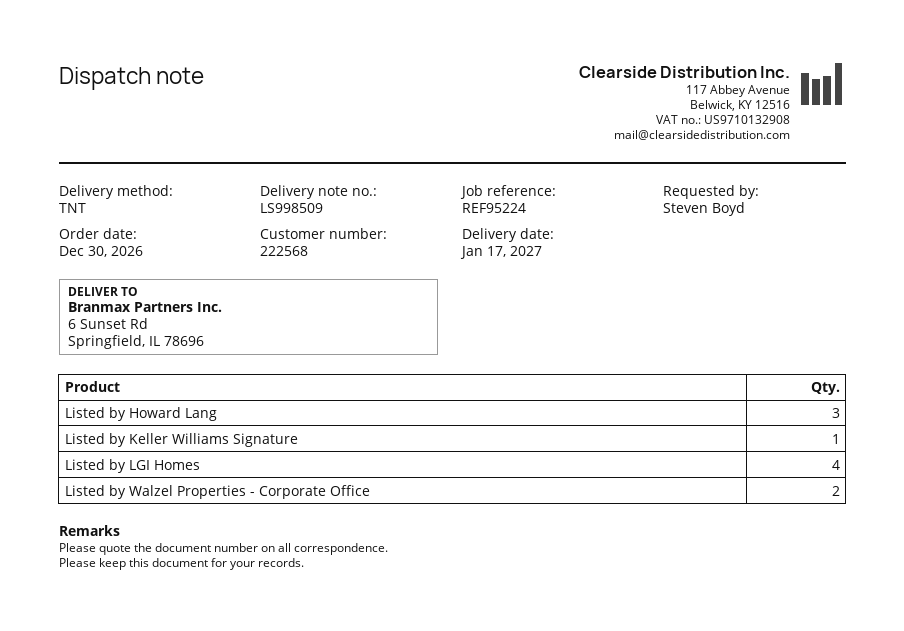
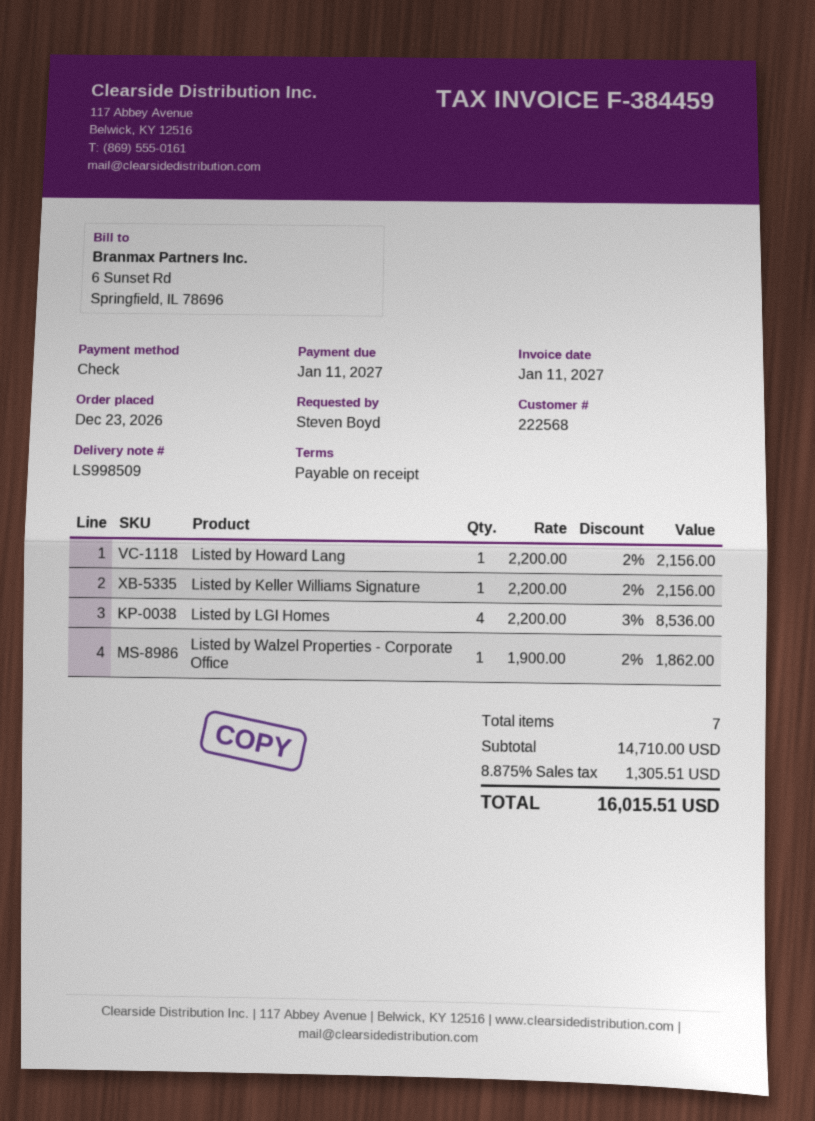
order date: 2026-12-30 -> 2026-12-23
Listed by Howard Lang: 3 -> 1
Listed by Walzel Properties - Corporate Office: 2 -> 1

